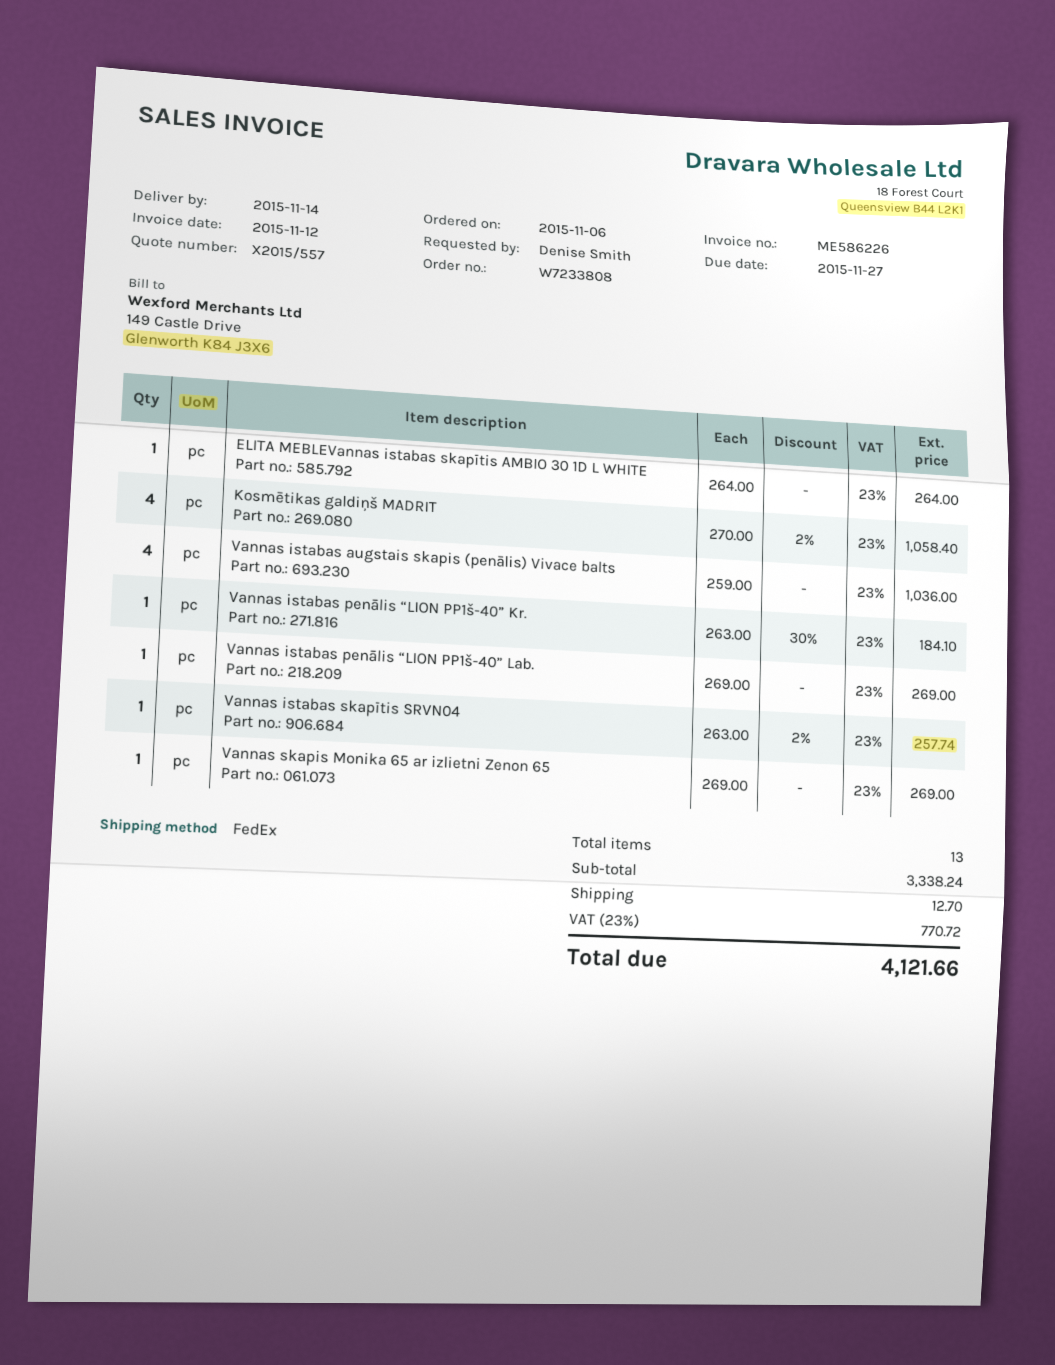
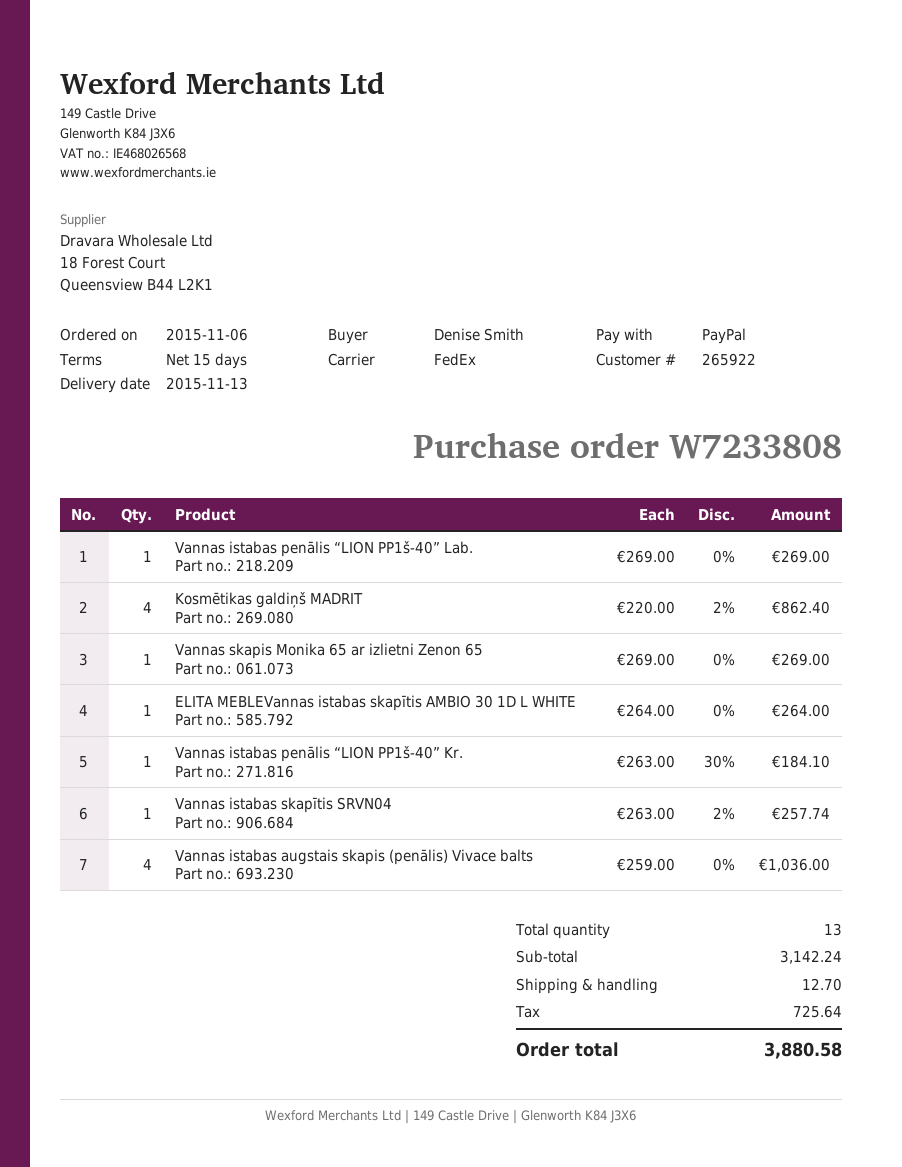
delivery date: 2015-11-14 -> 2015-11-13
Kosmētikas galdiņš MADRIT: 4 x 270.00 - 2% = 1058.40 -> 4 x 220.00 - 2% = 862.40
subtotal: 3338.24 -> 3142.24
tax: 770.72 -> 725.64
total: 4121.66 -> 3880.58

